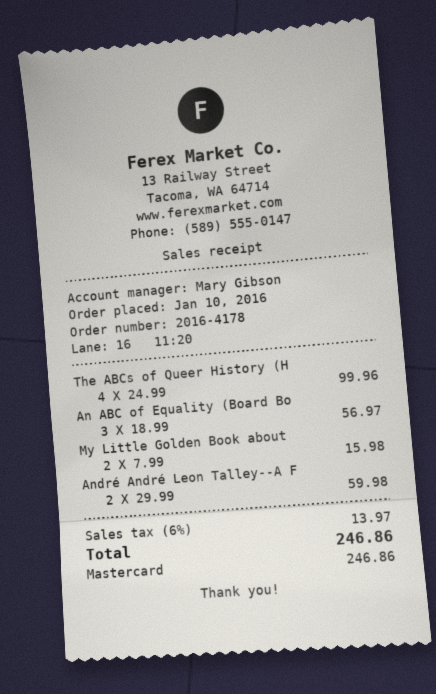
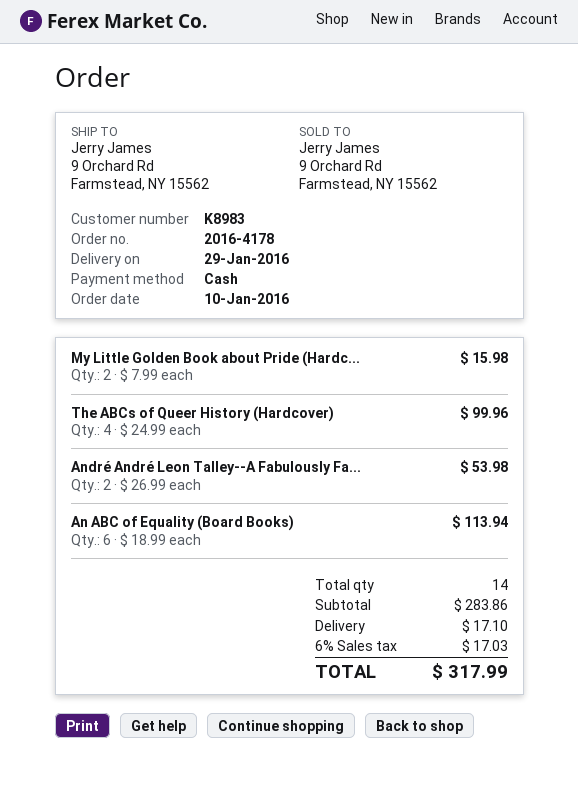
payment method: Mastercard -> cash
An ABC of Equality (Board Bo: 3 x 18.99 = 56.97 -> 6 x 18.99 = 113.94
André André Leon Talley--A F: 2 x 29.99 = 59.98 -> 2 x 26.99 = 53.98
shipping: none -> 17.10
tax: 6% = 13.97 -> 6% = 17.03
total: 246.86 -> 317.99

